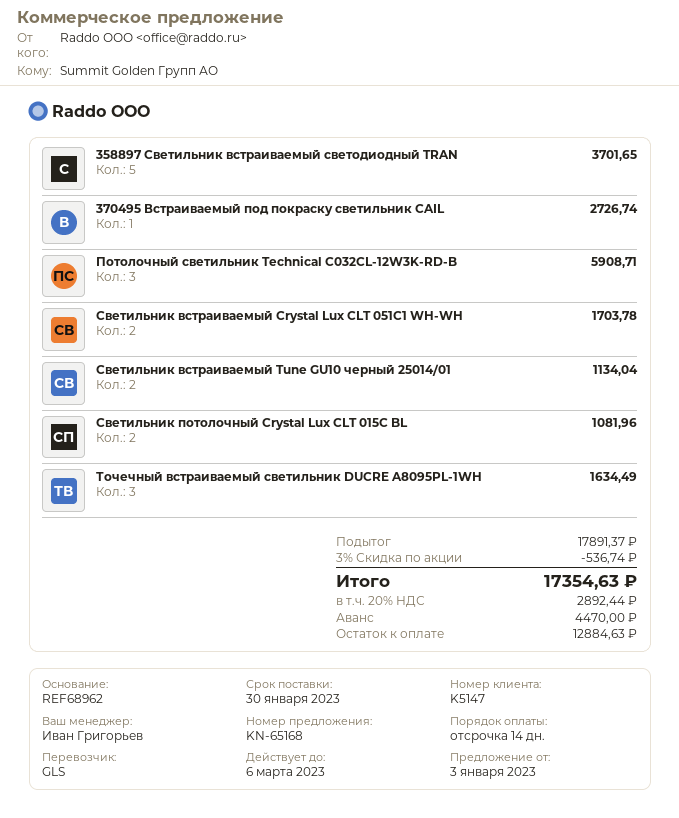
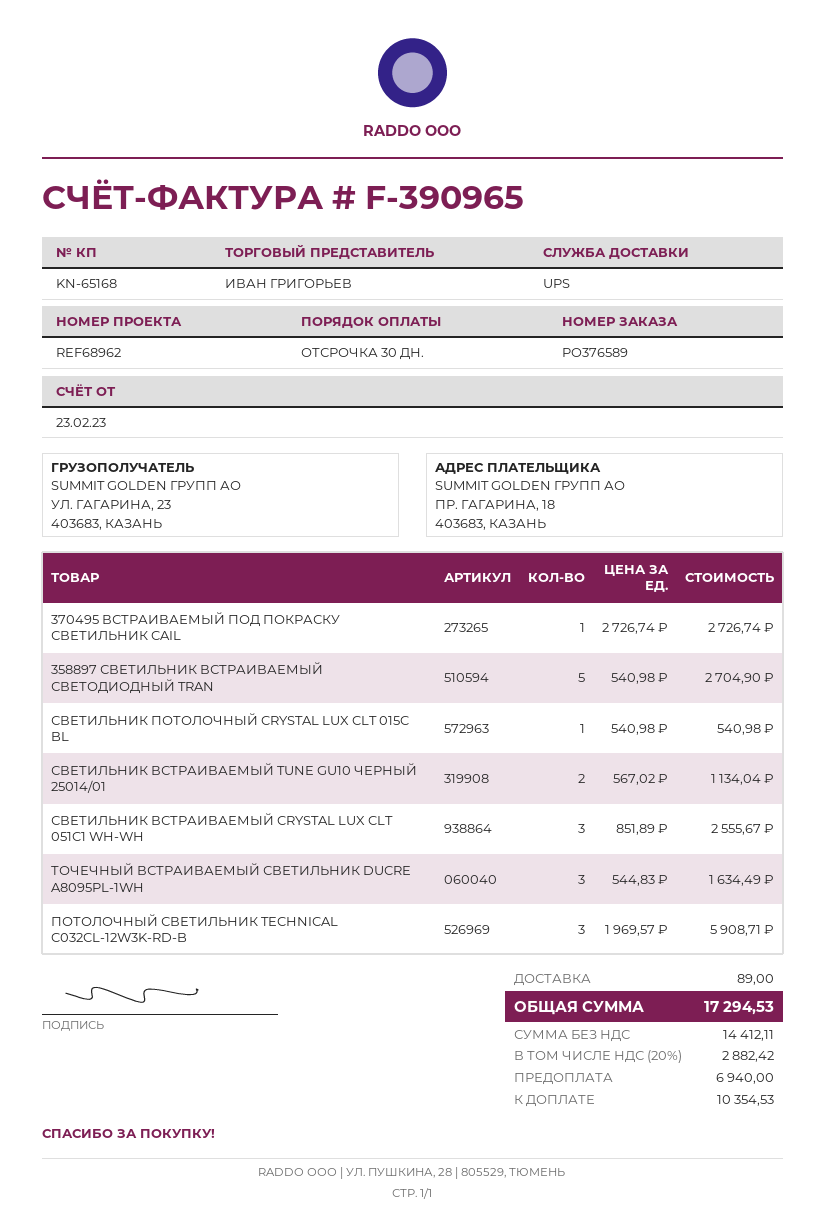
payment terms: 14 days -> 30 days
shipping method: GLS -> UPS
358897 Светильник встраиваемый светодиодный TRAN: 5 for 3701.65 -> 5 for 2704.90
Светильник встраиваемый Crystal Lux CLT 051C1 WH-WH: 2 for 1703.78 -> 3 for 2555.67
Светильник потолочный Crystal Lux CLT 015C BL: 2 for 1081.96 -> 1 for 540.98
discount: 3% = 536.74 -> none
shipping: none -> 89.00
tax: 20% = 2892.44 -> 20% = 2882.42
total: 17354.63 -> 17294.53
deposit: 4470.00 -> 6940.00
balance: 12884.63 -> 10354.53

